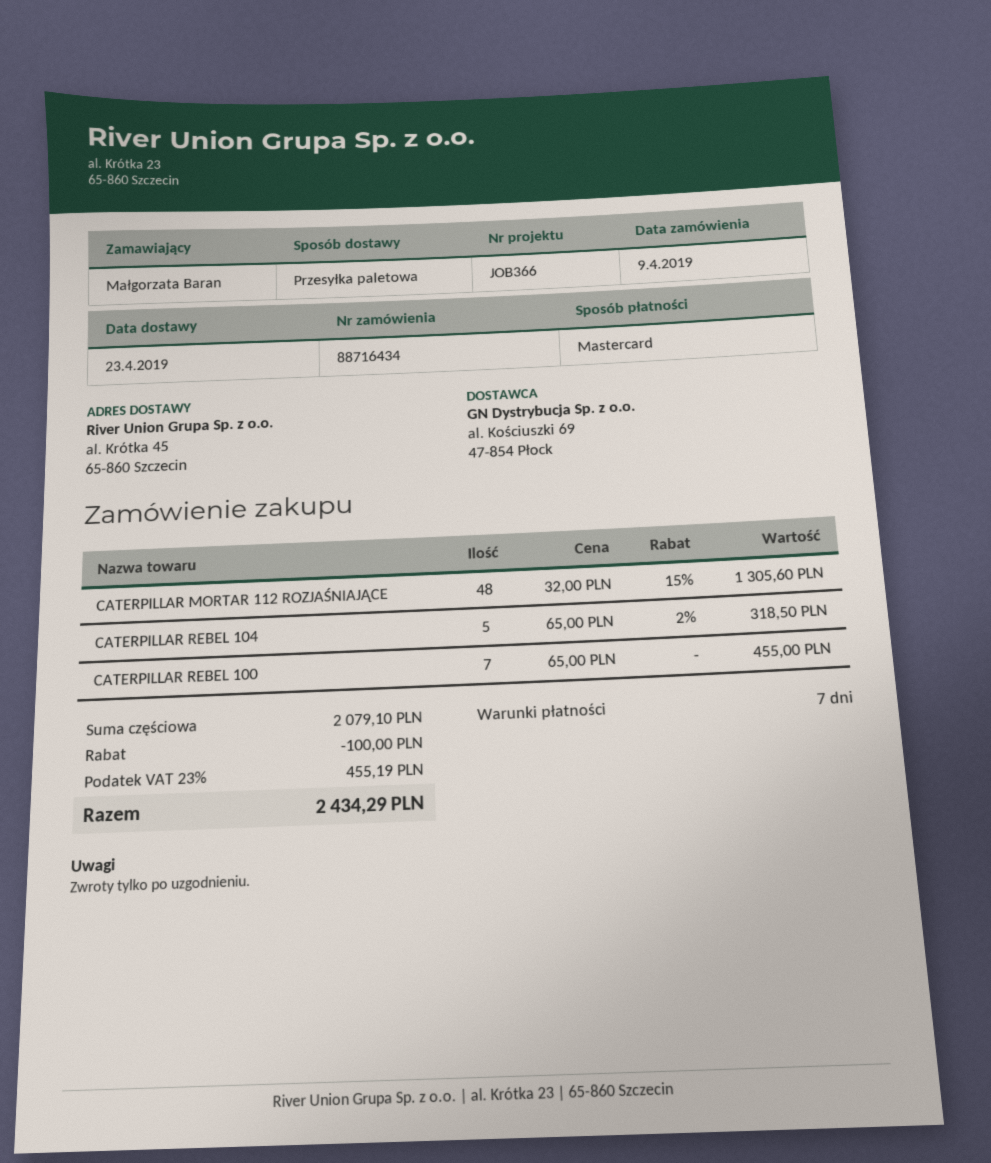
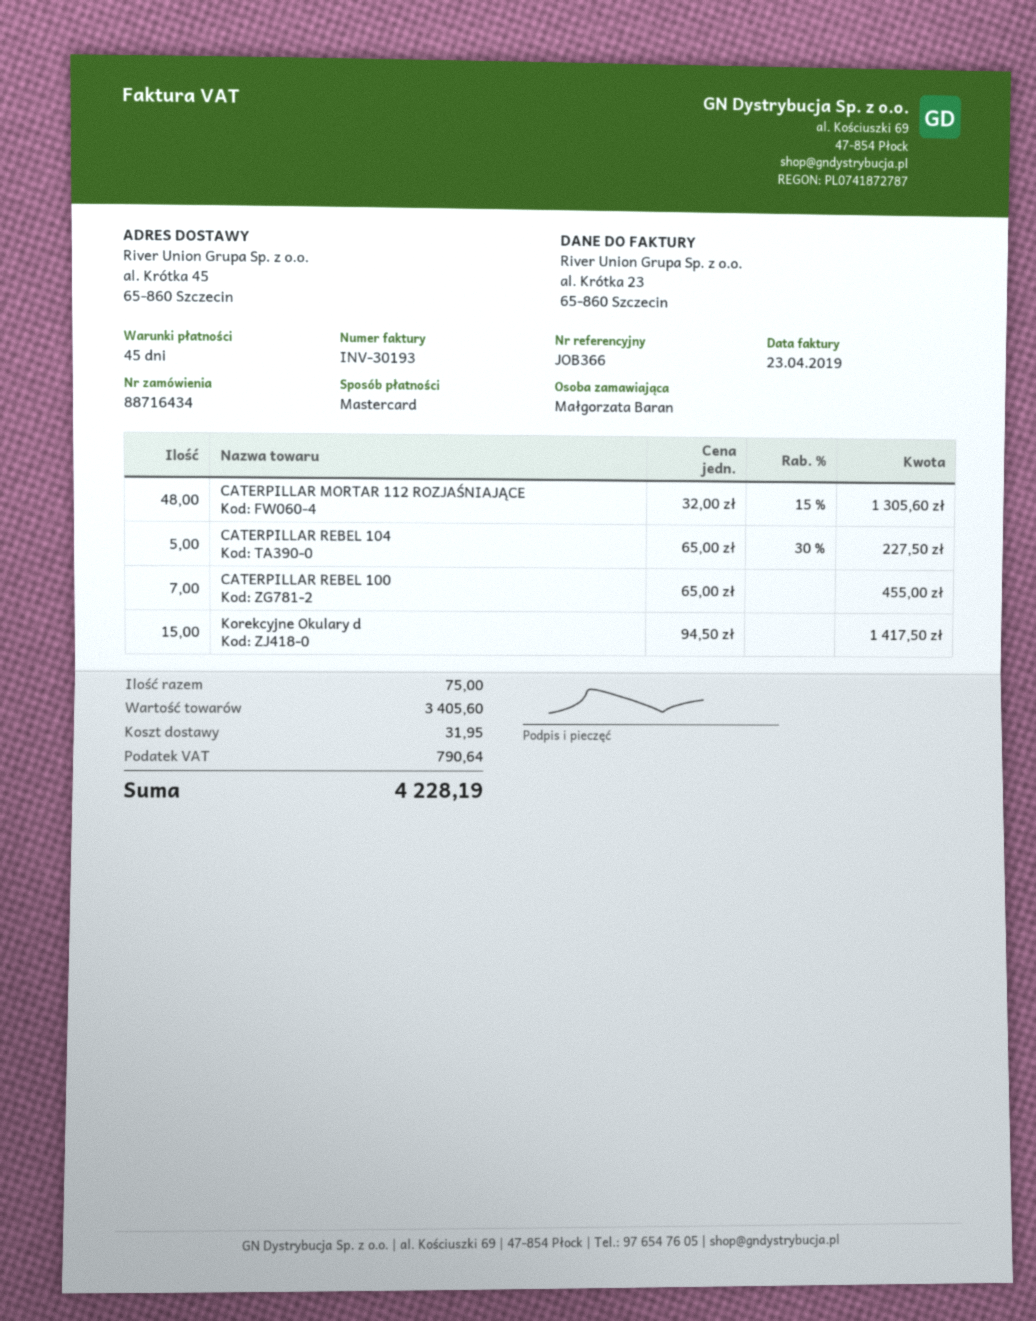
payment terms: 7 days -> 45 days
CATERPILLAR REBEL 104: 5 x 65.00 - 2% = 318.50 -> 5 x 65.00 - 30% = 227.50
Korekcyjne Okulary d: none -> 15 x 94.50 = 1417.50
subtotal: 2079.10 -> 3405.60
discount: 100.00 -> none
shipping: none -> 31.95
tax: 455.19 -> 790.64
total: 2434.29 -> 4228.19

